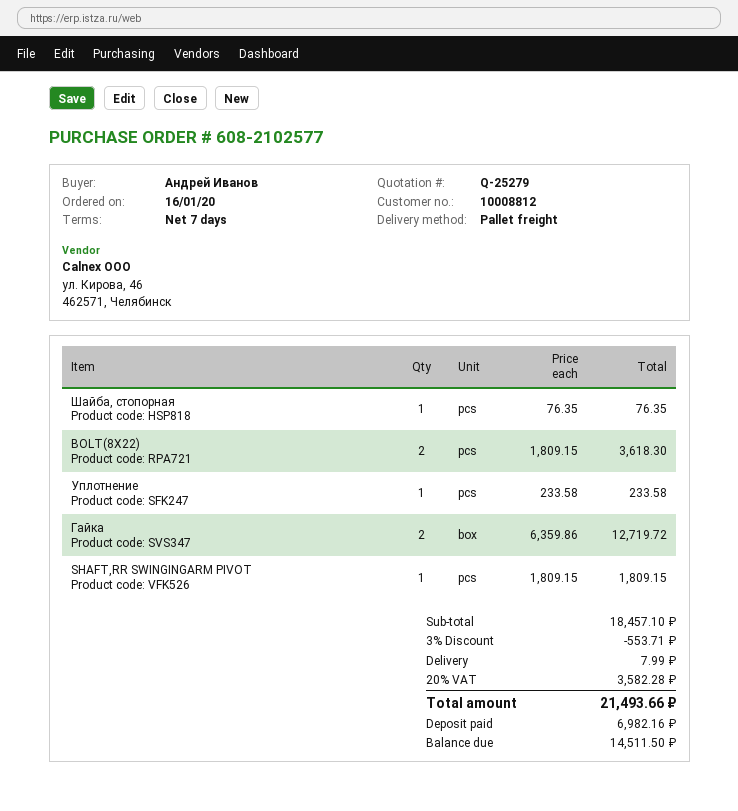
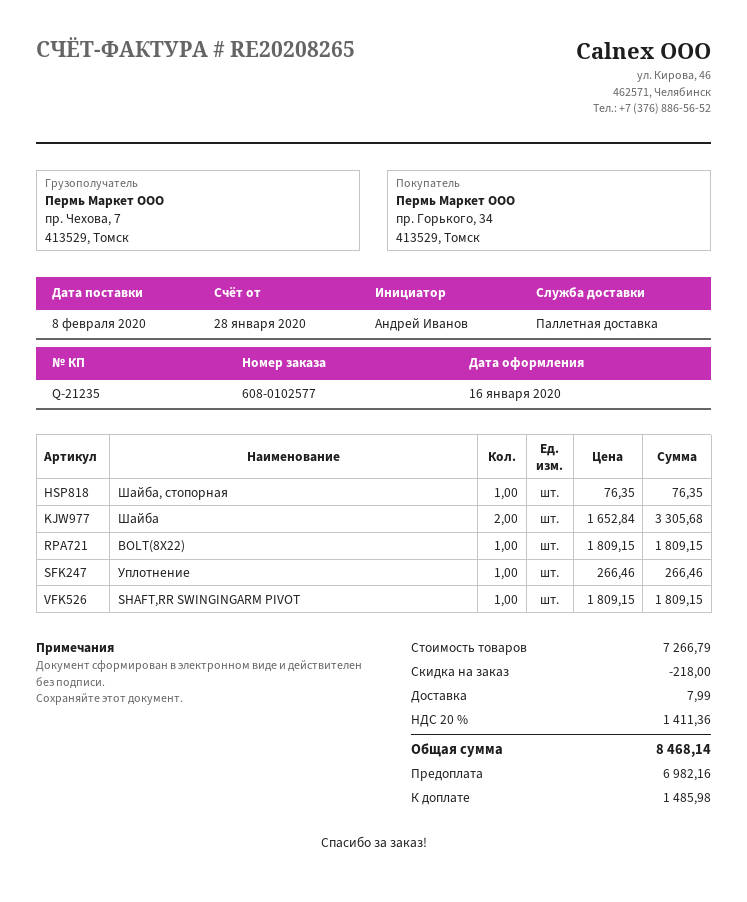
quote number: Q-25279 -> Q-21235
order number: 608-2102577 -> 608-0102577
BOLT(8X22): 2 x 1809.15 = 3618.30 -> 1 x 1809.15 = 1809.15
Уплотнение: 1 x 233.58 = 233.58 -> 1 x 266.46 = 266.46
Гайка: 2 x 6359.86 = 12719.72 -> none
Шайба: none -> 2 x 1652.84 = 3305.68
subtotal: 18457.10 -> 7266.79
discount: 553.71 -> 218.00
tax: 20% = 3582.28 -> 20% = 1411.36
total: 21493.66 -> 8468.14
balance: 14511.50 -> 1485.98

